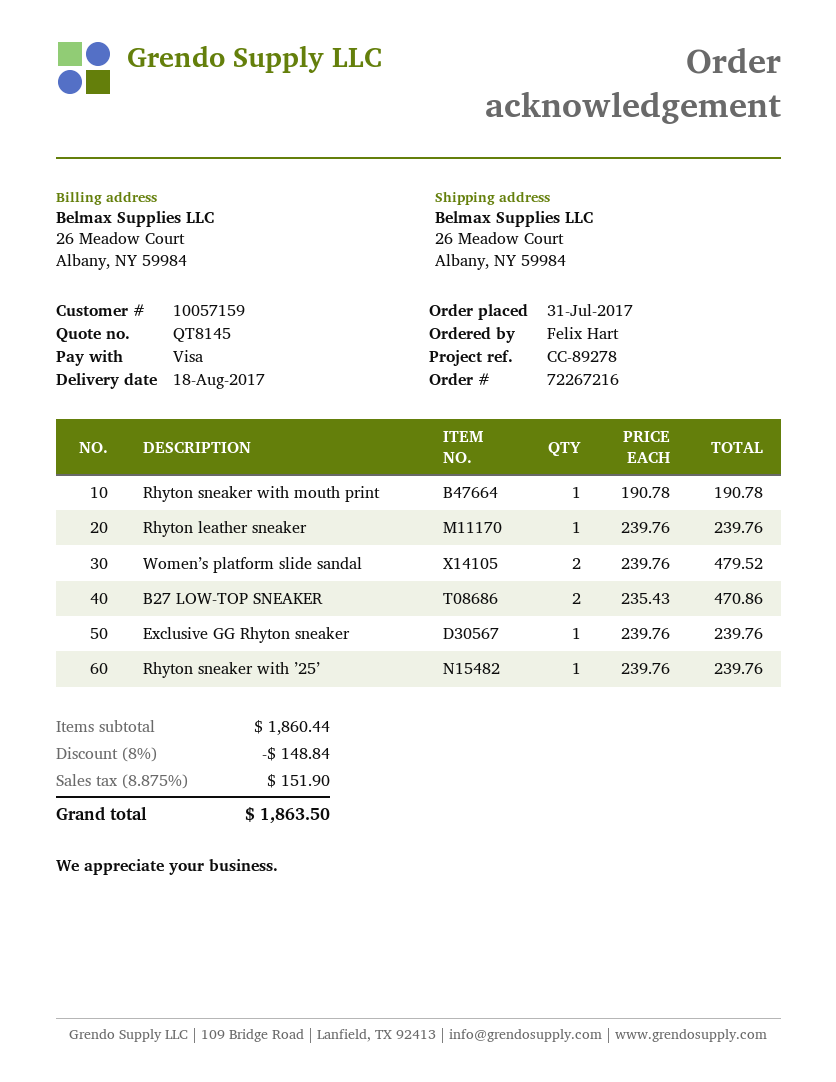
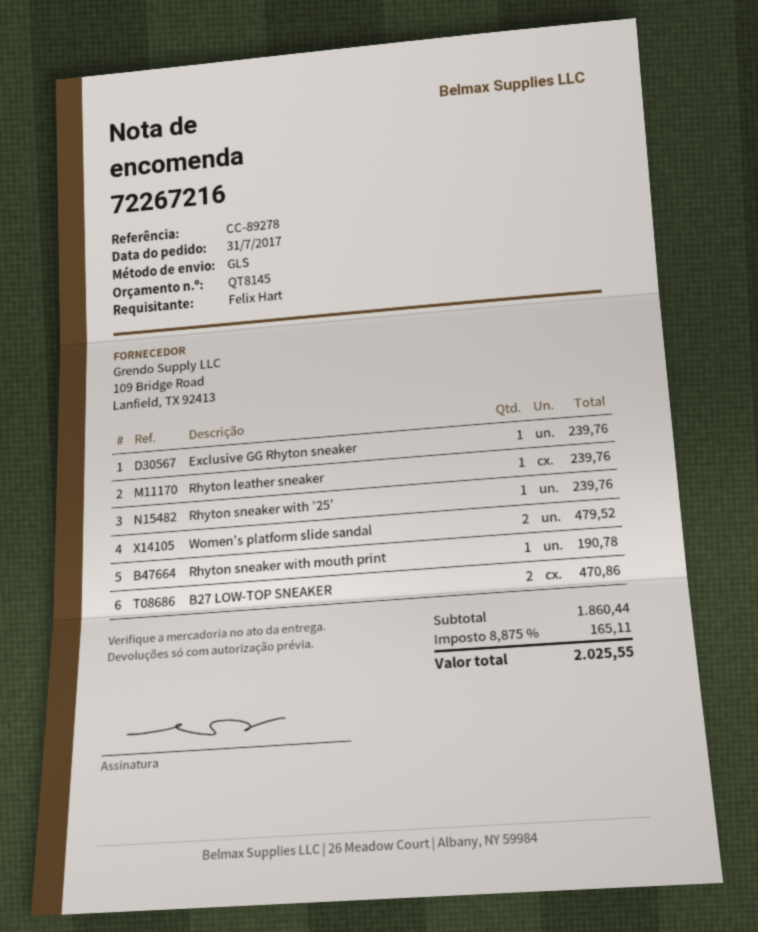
discount: 8% = 148.84 -> none
tax: 8.875% = 151.90 -> 8.875% = 165.11
total: 1863.50 -> 2025.55

